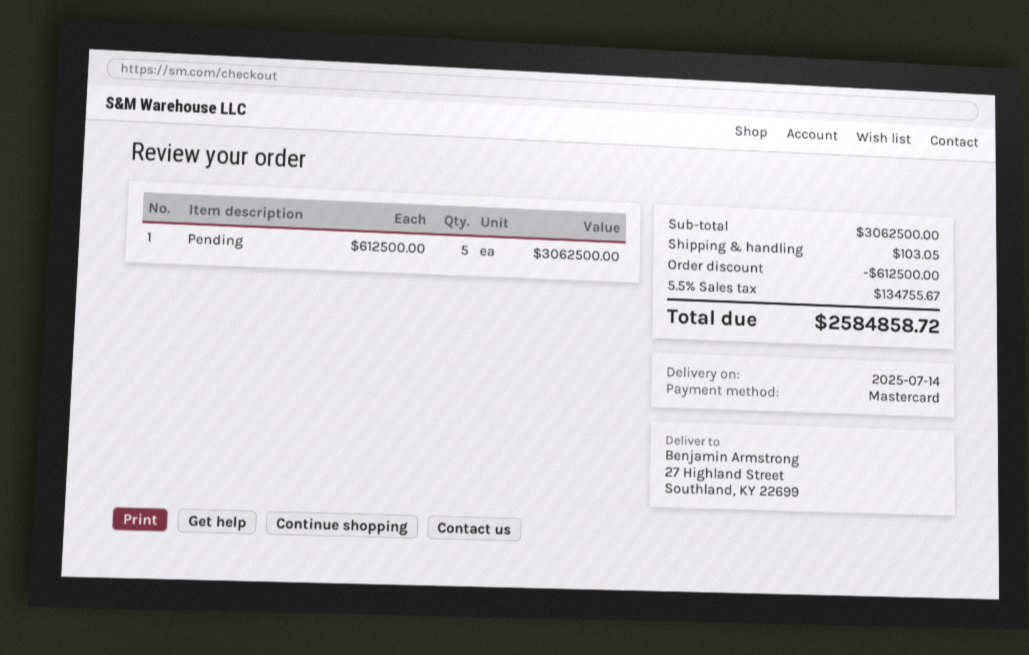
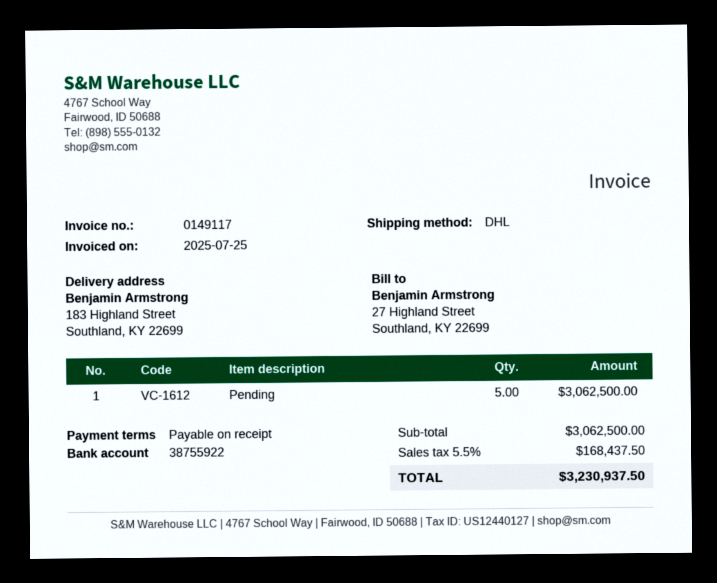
ship to: 27 Highland Street, Southland, KY 22699 -> 183 Highland Street, Southland, KY 22699
discount: 612500.00 -> none
shipping: 103.05 -> none
tax: 5.5% = 134755.67 -> 5.5% = 168437.50
total: 2584858.72 -> 3230937.50

